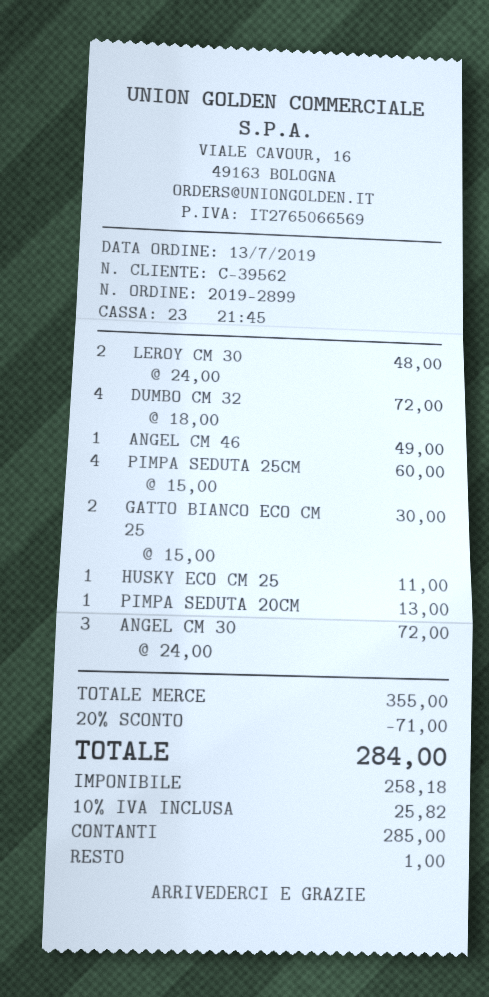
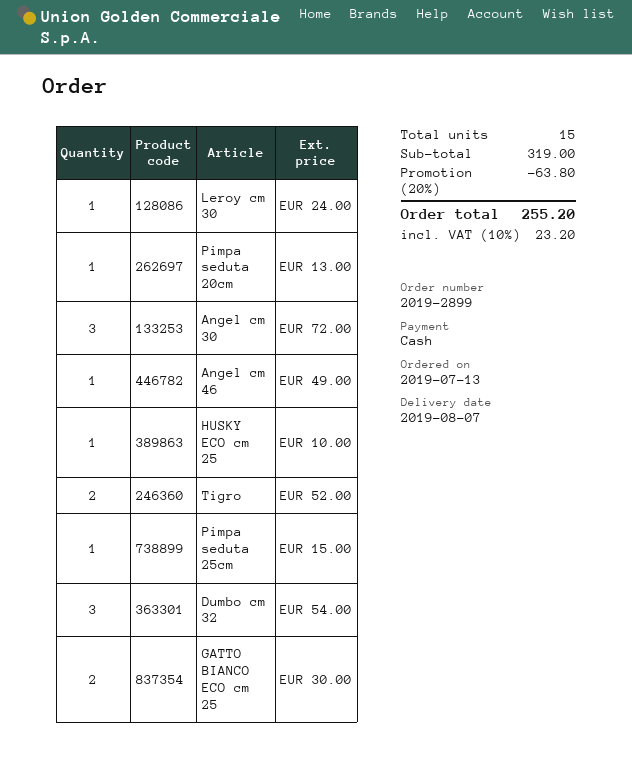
LEROY CM 30: 2 for 48.00 -> 1 for 24.00
DUMBO CM 32: 4 for 72.00 -> 3 for 54.00
PIMPA SEDUTA 25CM: 4 for 60.00 -> 1 for 15.00
HUSKY ECO CM 25: 1 for 11.00 -> 1 for 10.00
Tigro: none -> 2 for 52.00
subtotal: 355.00 -> 319.00
discount: 20% = 71.00 -> 20% = 63.80
tax: 10% = 25.82 -> 10% = 23.20
total: 284.00 -> 255.20

